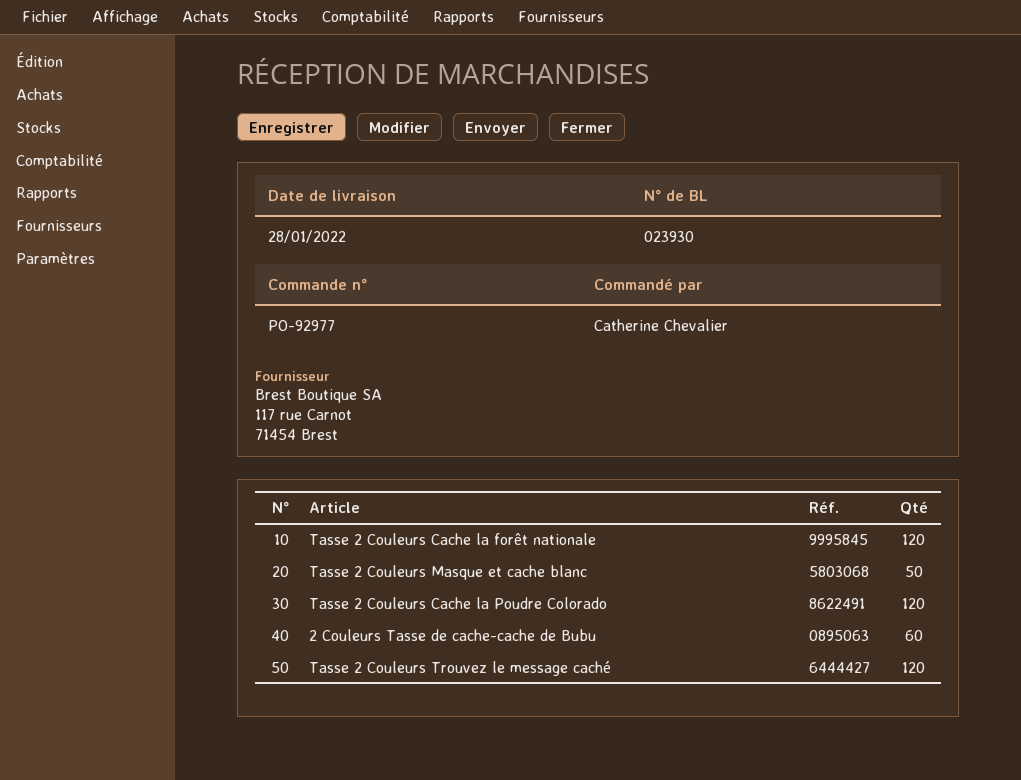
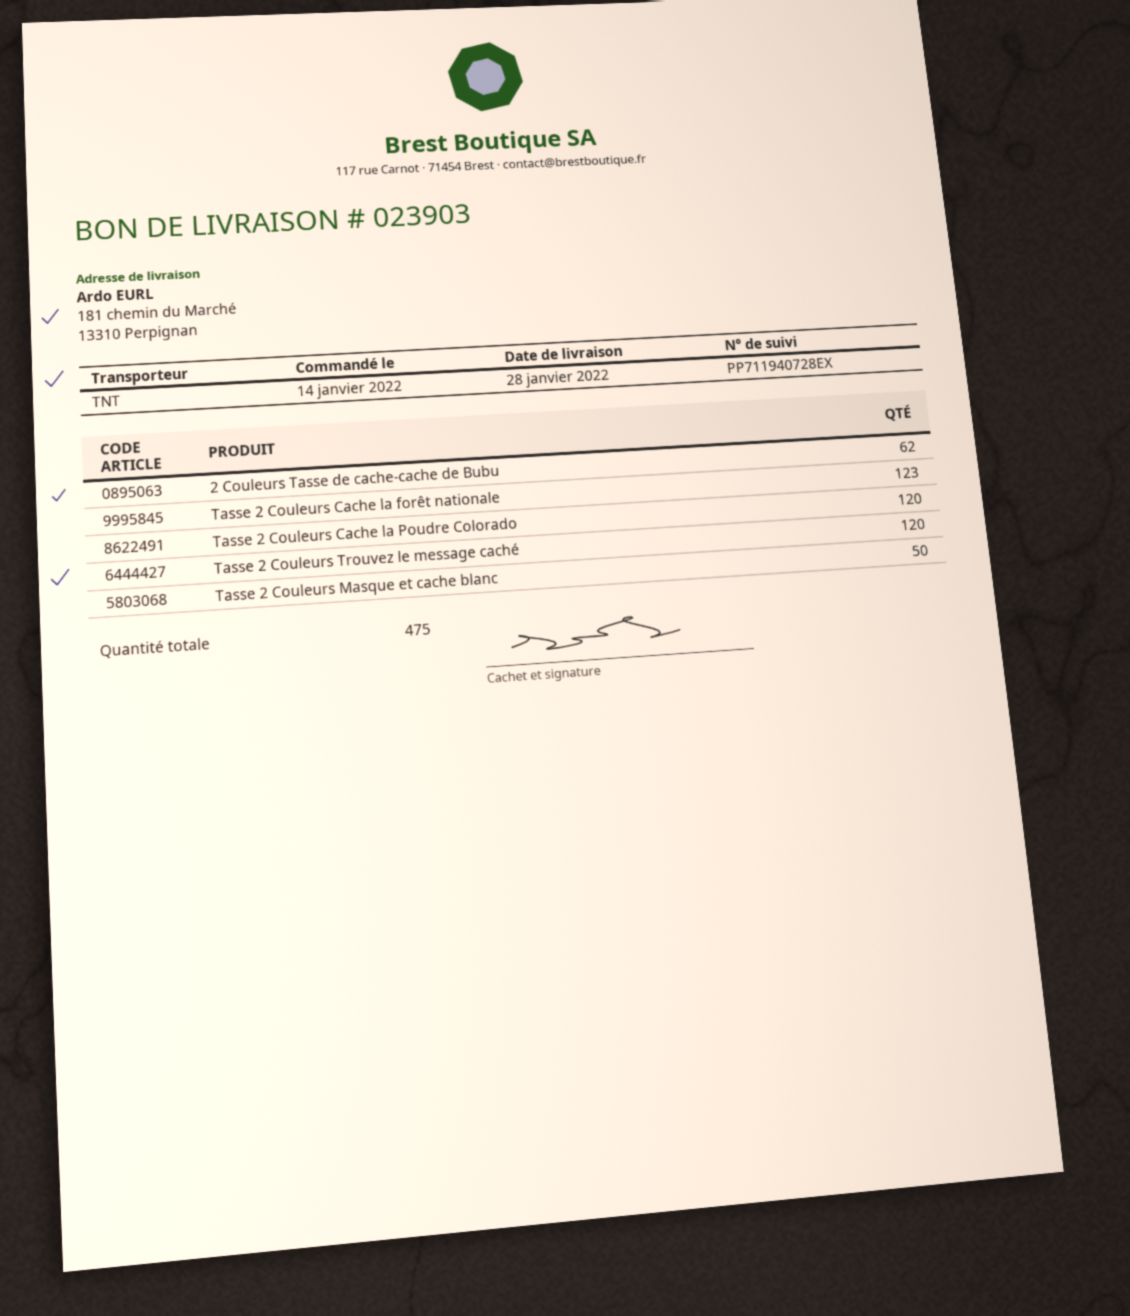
delivery note number: 023930 -> 023903
Tasse 2 Couleurs Cache la forêt nationale: 120 -> 123
2 Couleurs Tasse de cache-cache de Bubu: 60 -> 62

